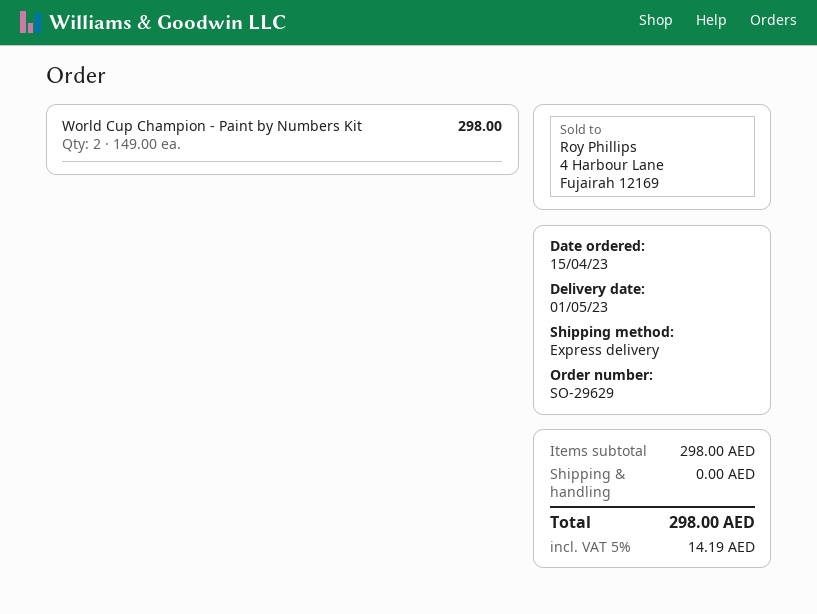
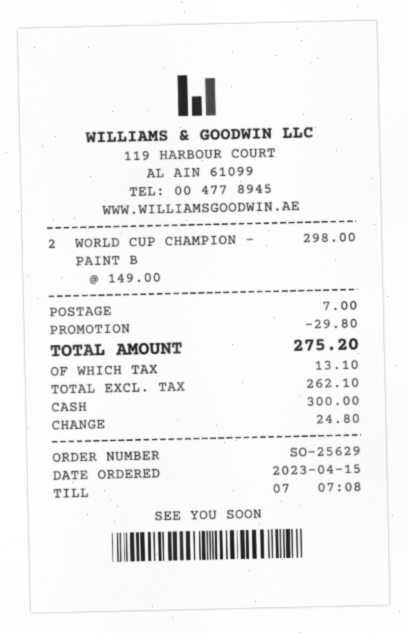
order number: SO-29629 -> SO-25629
discount: none -> 29.80
shipping: 0.00 -> 7.00
tax: 14.19 -> 13.10
total: 298.00 -> 275.20

